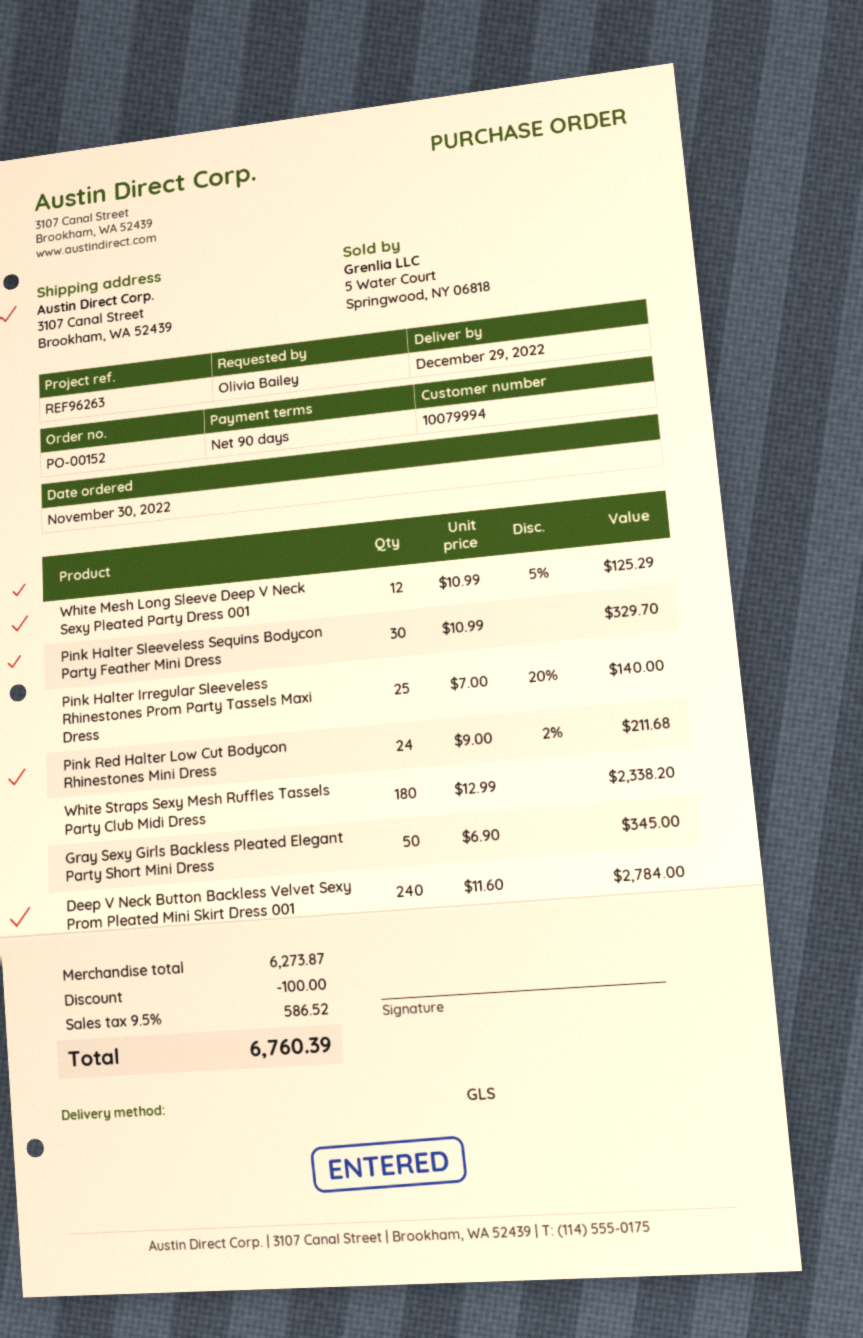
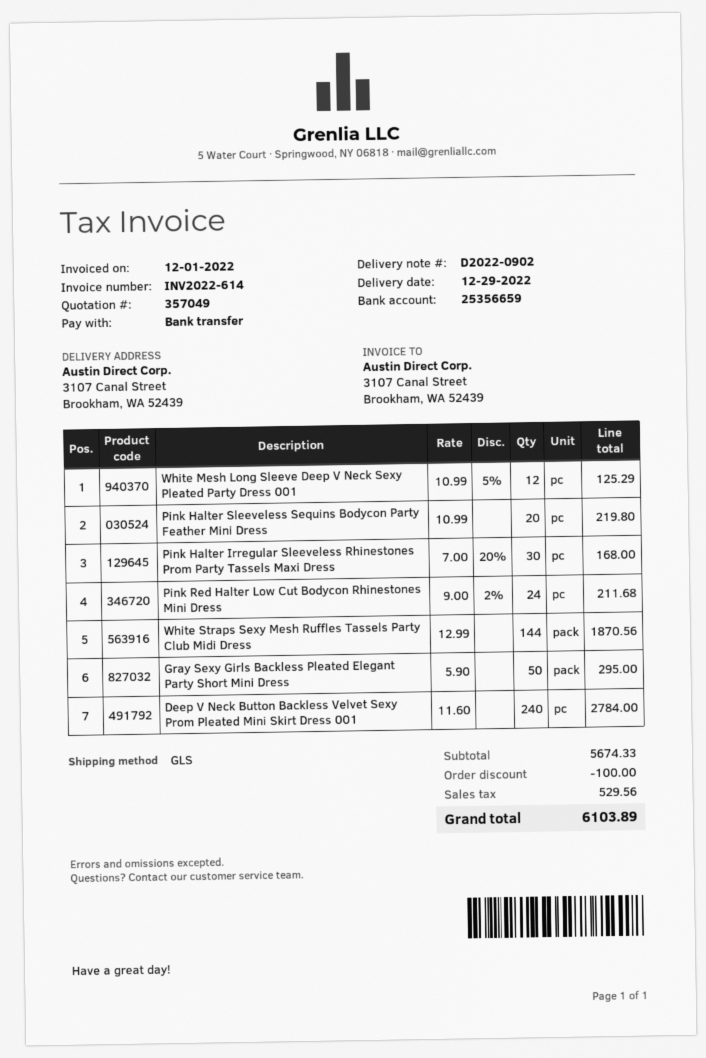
Pink Halter Sleeveless Sequins Bodycon Party Feather Mini Dress: 30 x 10.99 = 329.70 -> 20 x 10.99 = 219.80
Pink Halter Irregular Sleeveless Rhinestones Prom Party Tassels Maxi Dress: 25 x 7.00 - 20% = 140.00 -> 30 x 7.00 - 20% = 168.00
White Straps Sexy Mesh Ruffles Tassels Party Club Midi Dress: 180 x 12.99 = 2338.20 -> 144 x 12.99 = 1870.56
Gray Sexy Girls Backless Pleated Elegant Party Short Mini Dress: 50 x 6.90 = 345.00 -> 50 x 5.90 = 295.00
subtotal: 6273.87 -> 5674.33
tax: 586.52 -> 529.56
total: 6760.39 -> 6103.89

